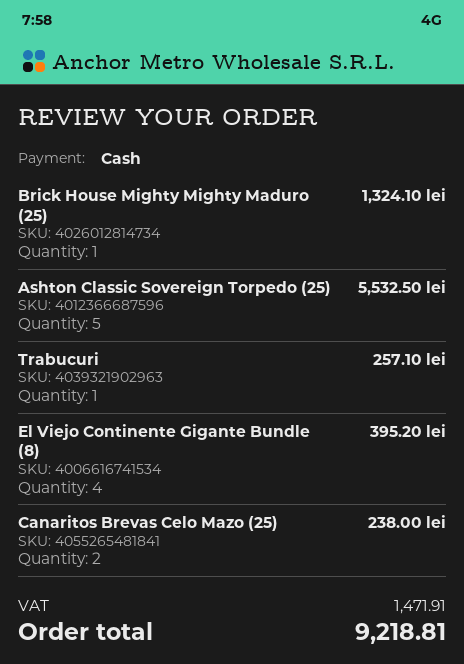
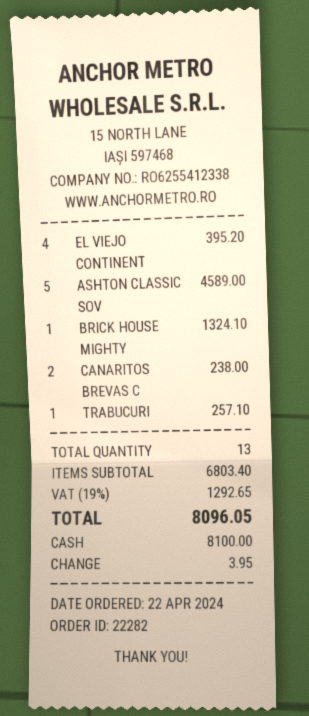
Ashton Classic Sovereign Torpedo (25): 5 for 5532.50 -> 5 for 4589.00
tax: 1471.91 -> 1292.65
total: 9218.81 -> 8096.05

